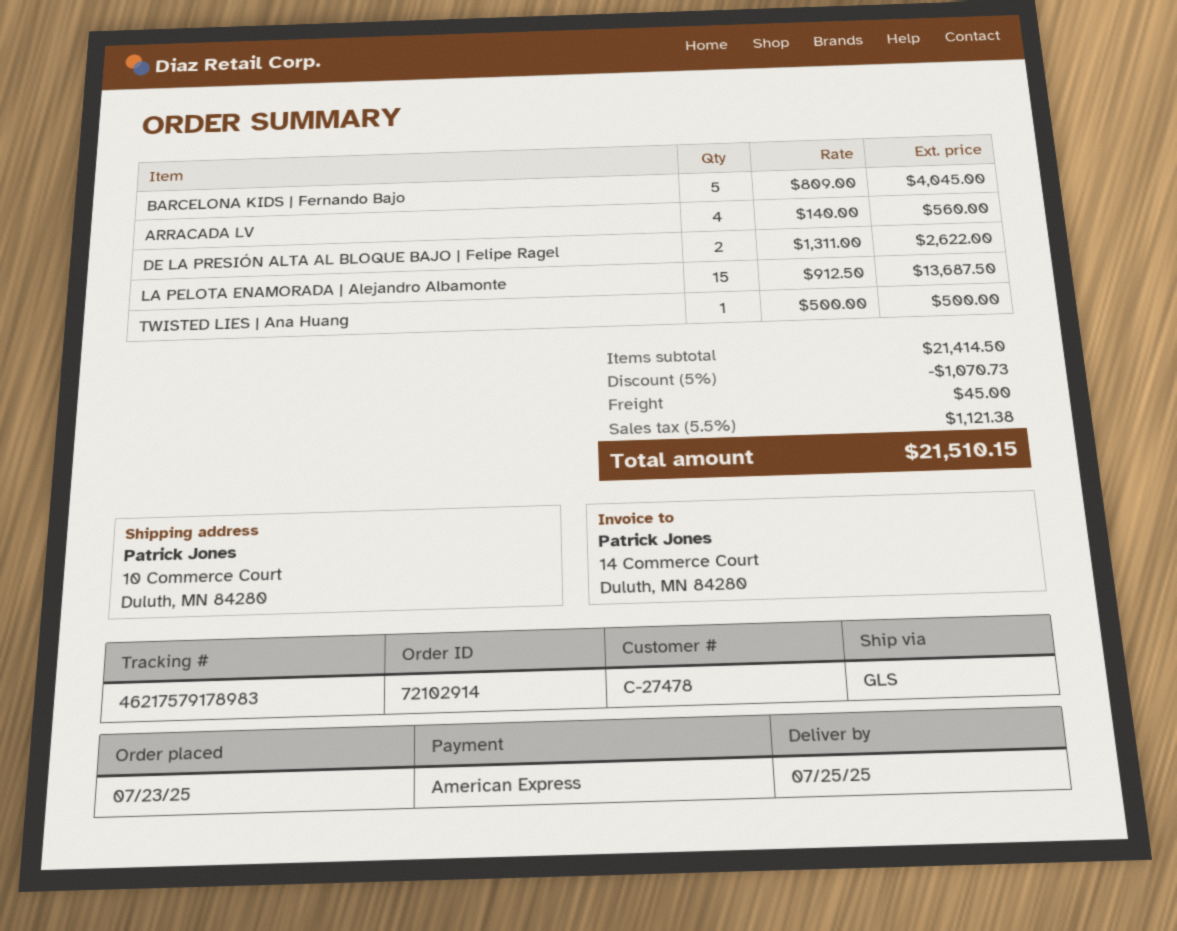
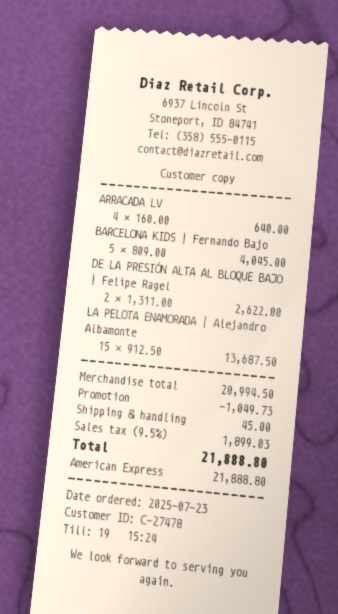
ARRACADA LV: 4 x 140.00 = 560.00 -> 4 x 160.00 = 640.00
TWISTED LIES | Ana Huang: 1 x 500.00 = 500.00 -> none
subtotal: 21414.50 -> 20994.50
discount: 1070.73 -> 1049.73
tax: 5.5% = 1121.38 -> 9.5% = 1899.03
total: 21510.15 -> 21888.80

